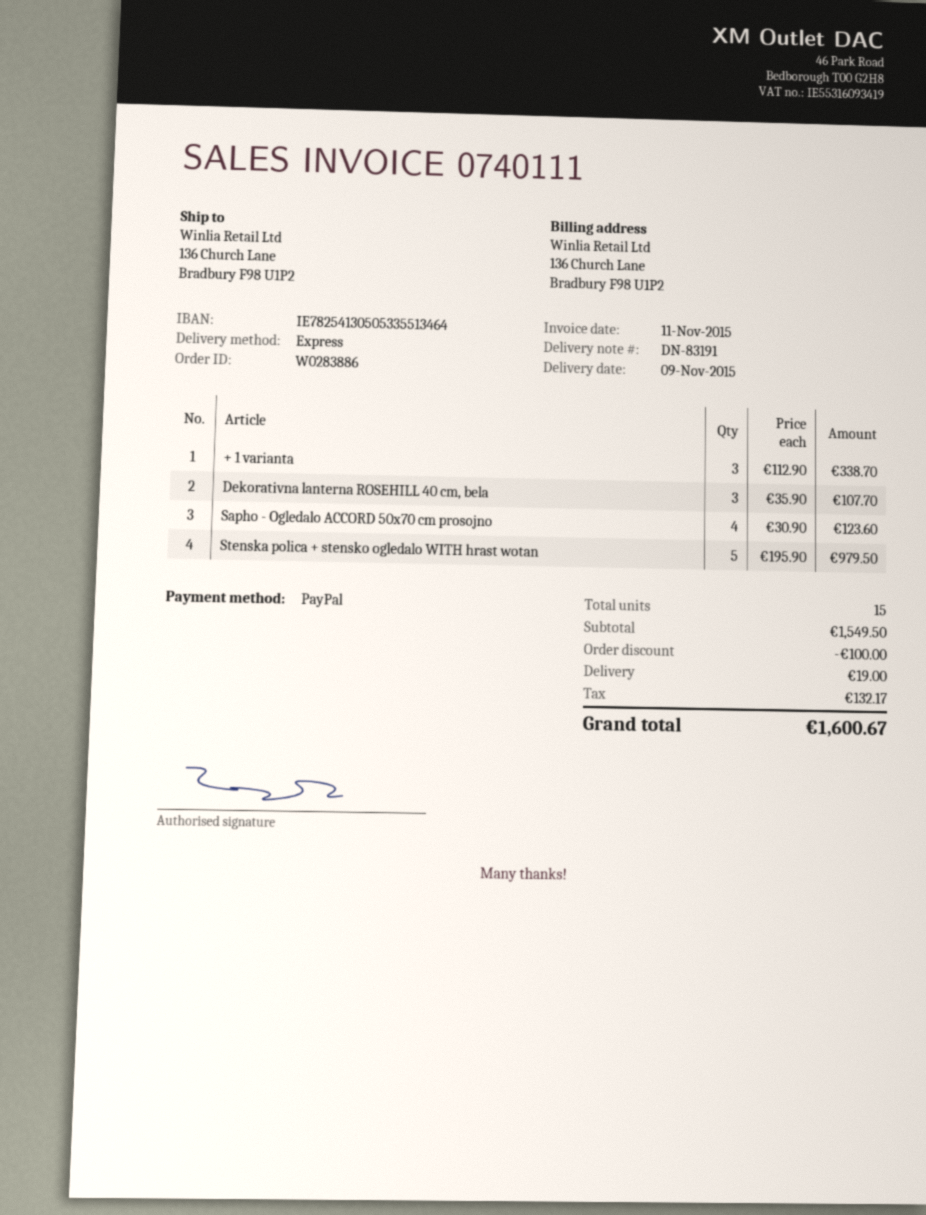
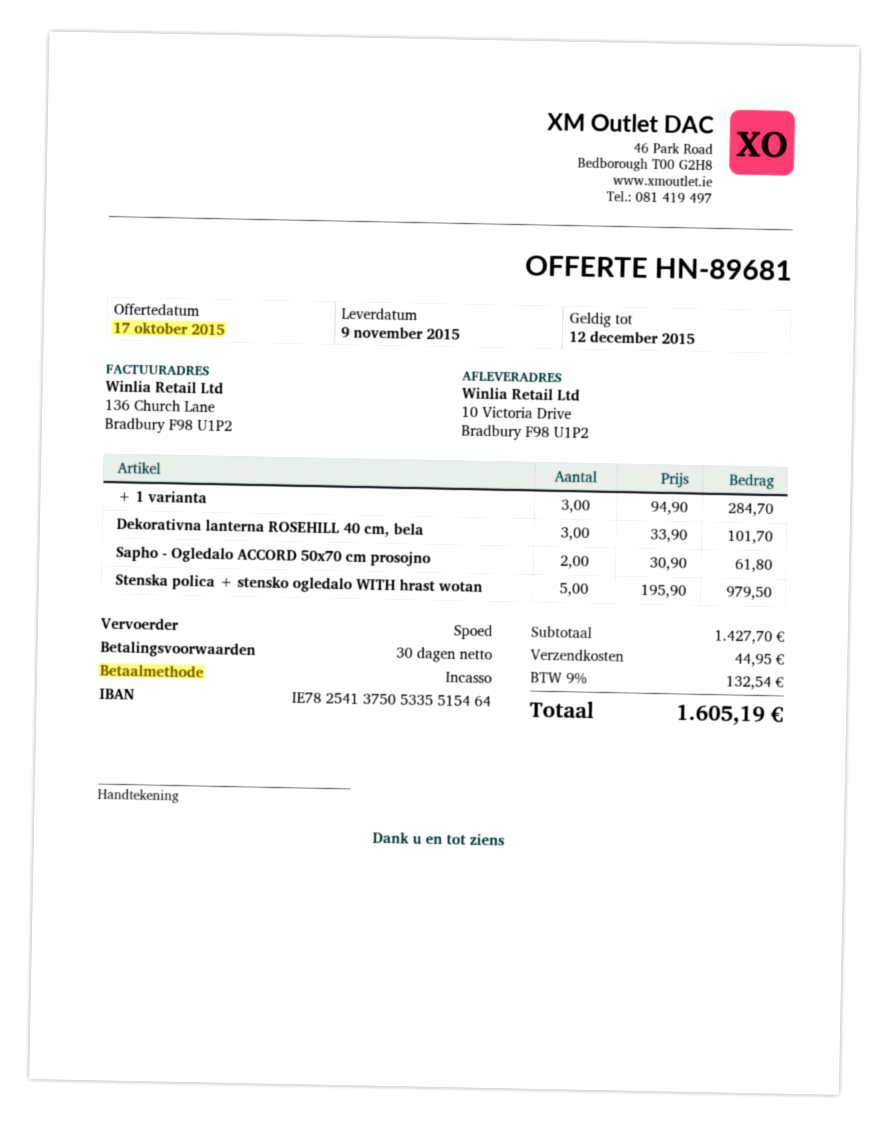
payment method: PayPal -> direct debit
bank account: IE78254130505335513464 -> IE78254137505335515464
ship to: 136 Church Lane, Bradbury F98 U1P2 -> 10 Victoria Drive, Bradbury F98 U1P2
+ 1 varianta: 3 x 112.90 = 338.70 -> 3 x 94.90 = 284.70
Dekorativna lanterna ROSEHILL 40 cm, bela: 3 x 35.90 = 107.70 -> 3 x 33.90 = 101.70
Sapho - Ogledalo ACCORD 50x70 cm prosojno: 4 x 30.90 = 123.60 -> 2 x 30.90 = 61.80
subtotal: 1549.50 -> 1427.70
discount: 100.00 -> none
shipping: 19.00 -> 44.95
tax: 132.17 -> 132.54
total: 1600.67 -> 1605.19

